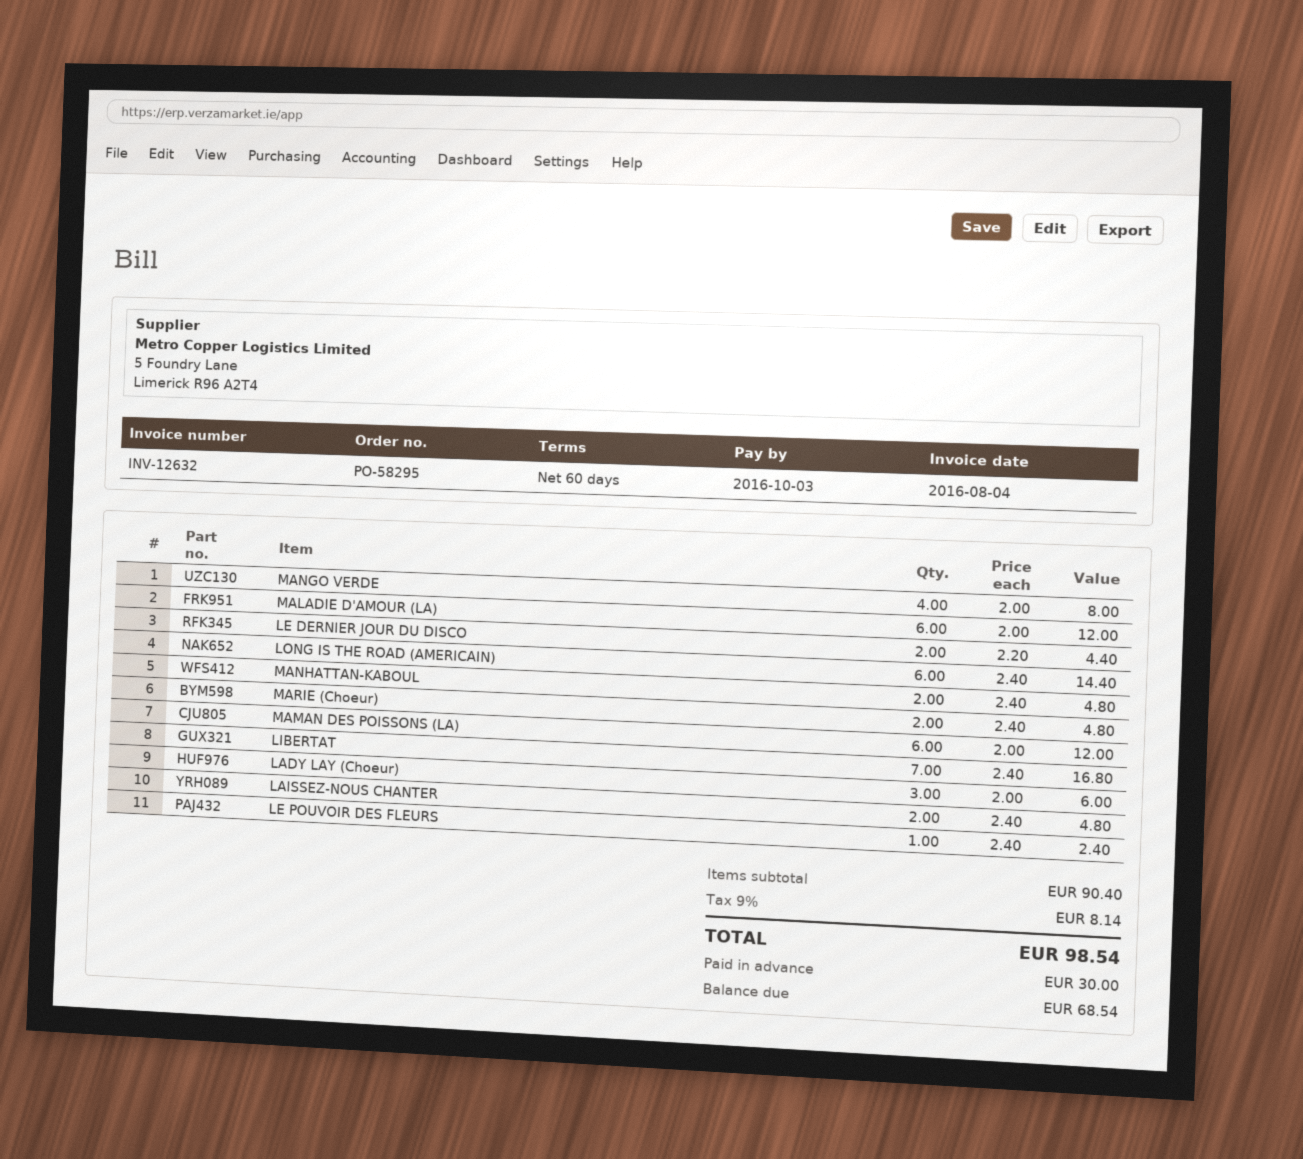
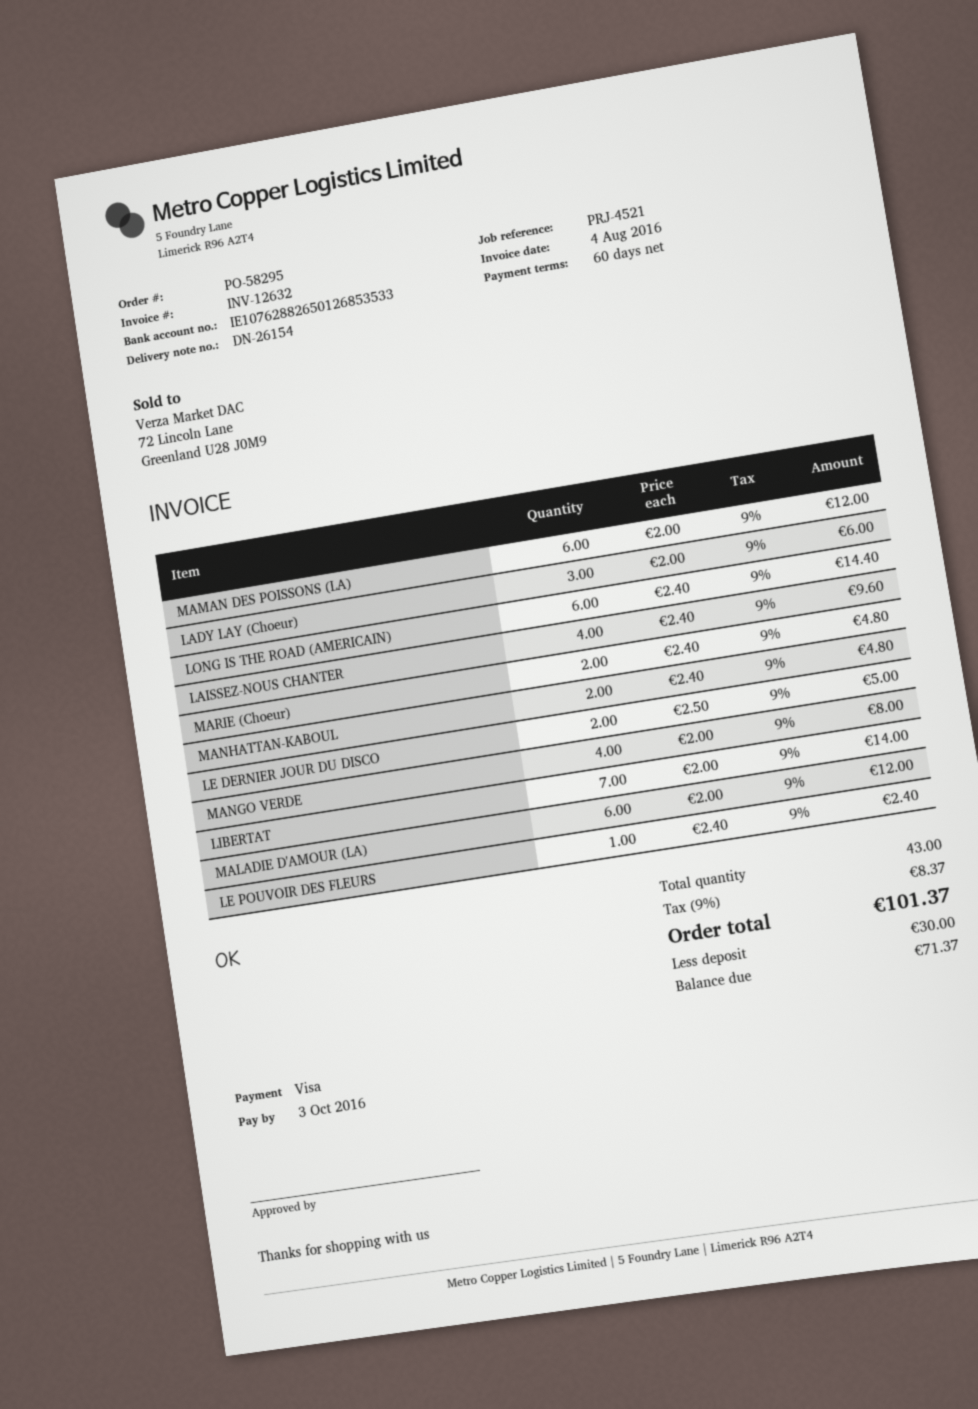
LE DERNIER JOUR DU DISCO: 2 x 2.20 = 4.40 -> 2 x 2.50 = 5.00
LIBERTAT: 7 x 2.40 = 16.80 -> 7 x 2.00 = 14.00
LAISSEZ-NOUS CHANTER: 2 x 2.40 = 4.80 -> 4 x 2.40 = 9.60
tax: 9% = 8.14 -> 9% = 8.37
total: 98.54 -> 101.37
balance: 68.54 -> 71.37

